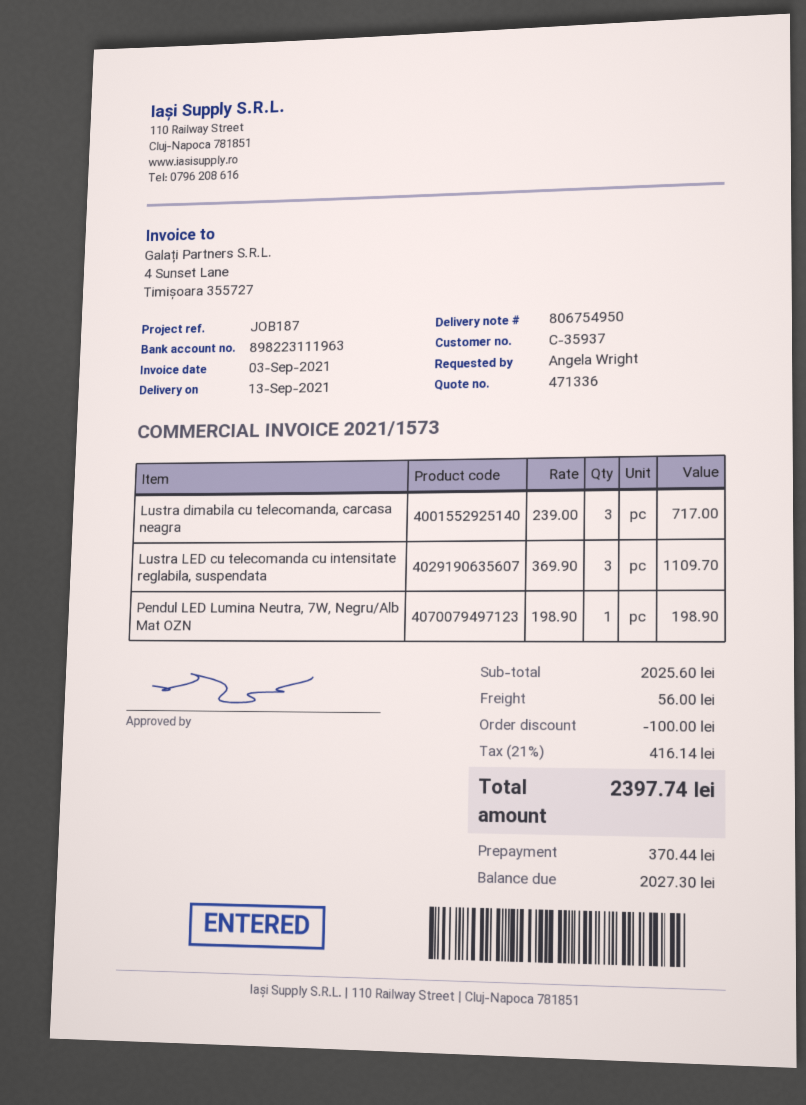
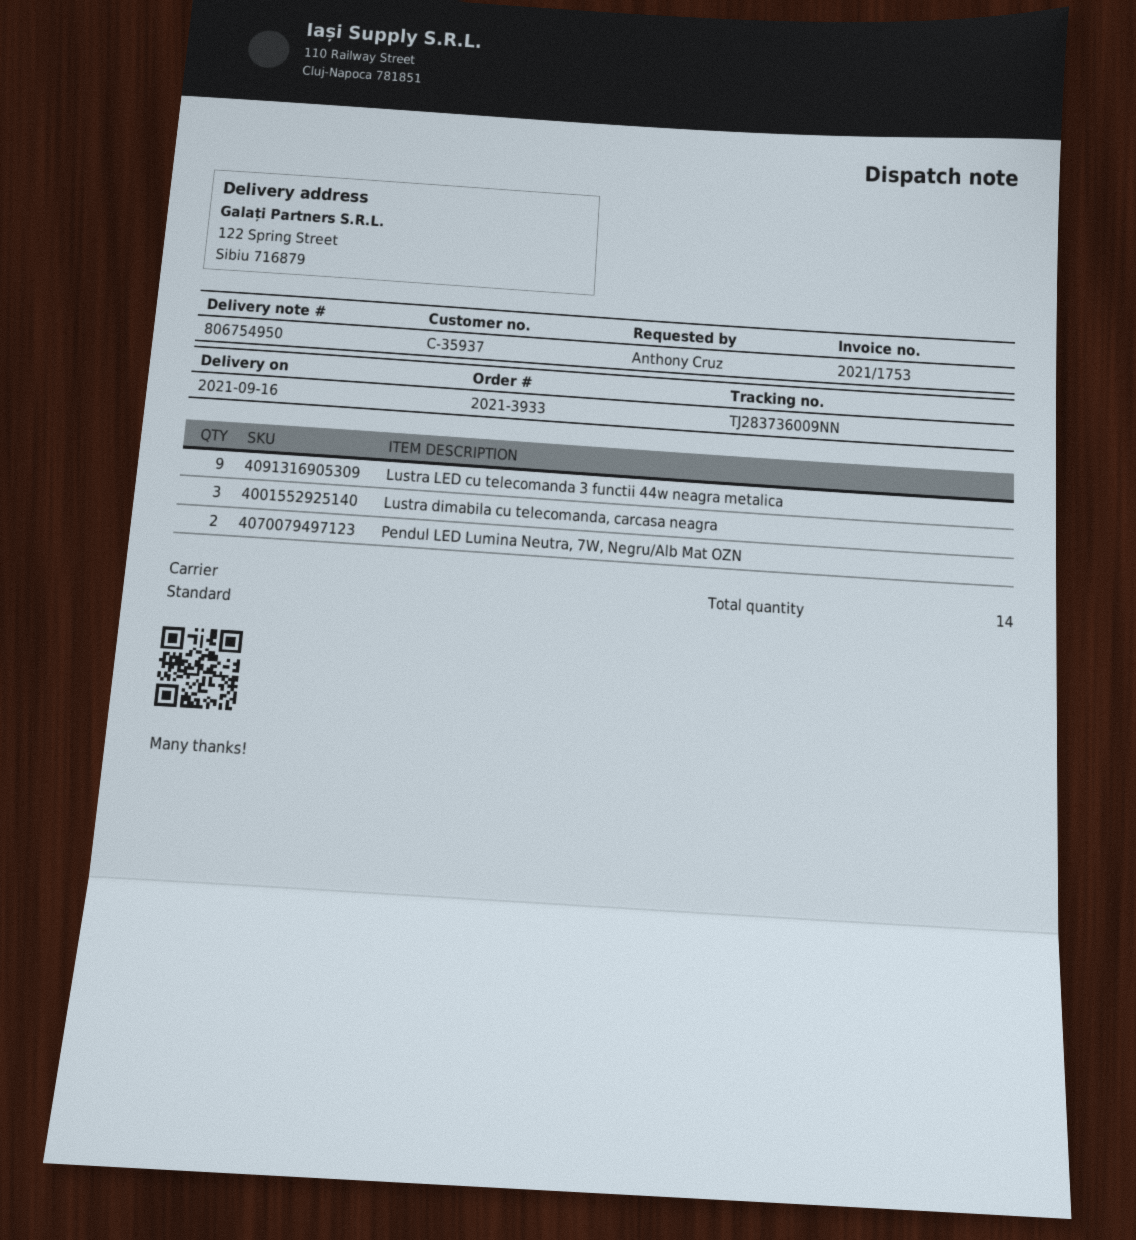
delivery date: 2021-09-13 -> 2021-09-16
invoice number: 2021/1573 -> 2021/1753
ordered by: Angela Wright -> Anthony Cruz
Lustra LED cu telecomanda cu intensitate reglabila, suspendata: 3 -> none
Pendul LED Lumina Neutra, 7W, Negru/Alb Mat OZN: 1 -> 2
Lustra LED cu telecomanda 3 functii 44w neagra metalica: none -> 9

